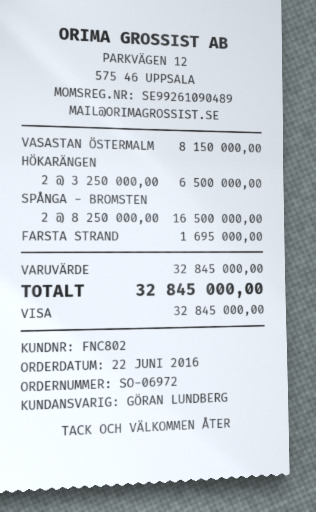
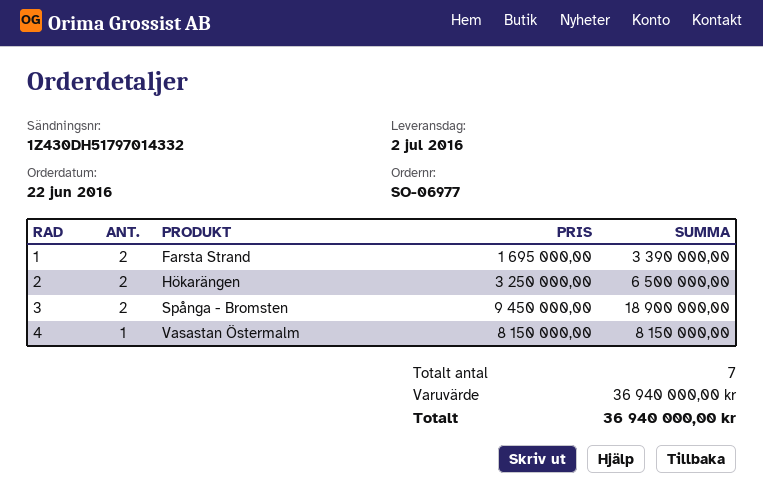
order number: SO-06972 -> SO-06977
SPÅNGA - BROMSTEN: 2 x 8250000.00 = 16500000.00 -> 2 x 9450000.00 = 18900000.00
FARSTA STRAND: 1 x 1695000.00 = 1695000.00 -> 2 x 1695000.00 = 3390000.00
subtotal: 32845000.00 -> 36940000.00
total: 32845000.00 -> 36940000.00

